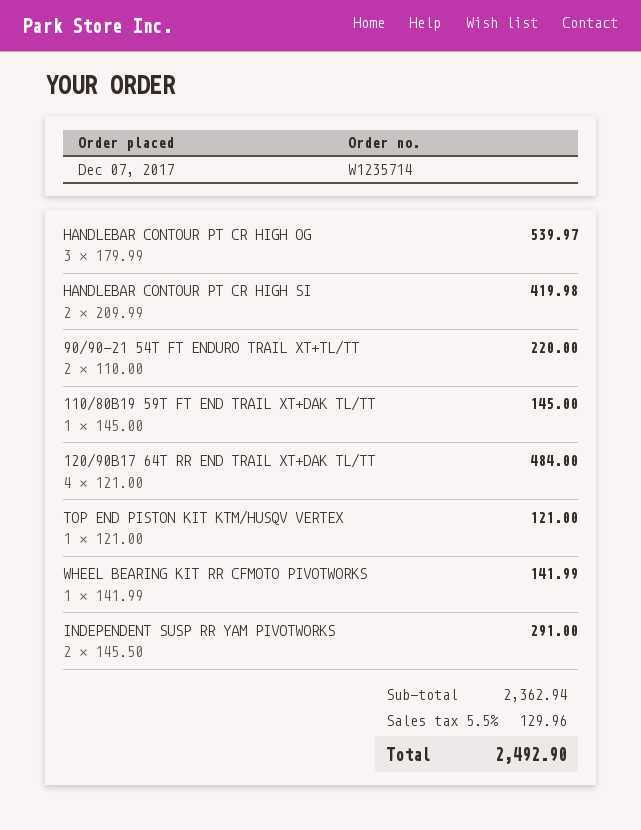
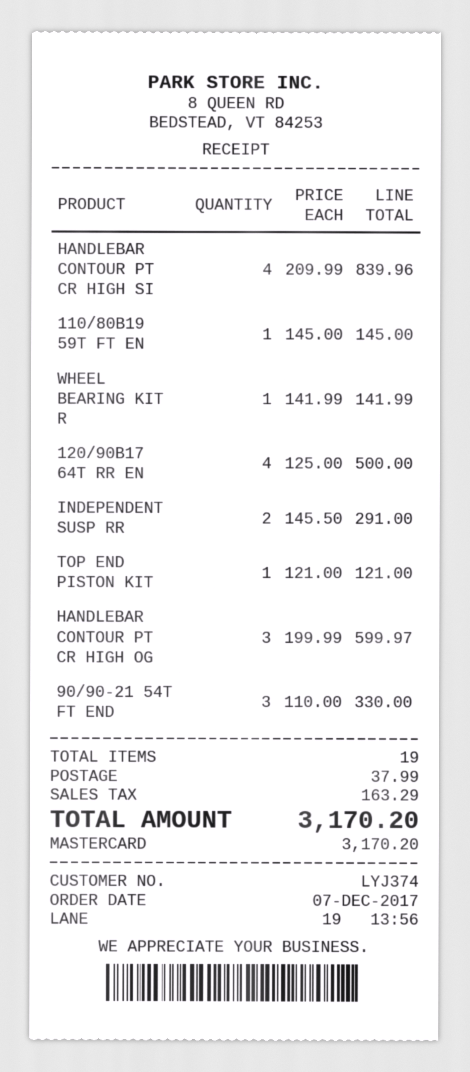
HANDLEBAR CONTOUR PT CR HIGH OG: 3 x 179.99 = 539.97 -> 3 x 199.99 = 599.97
HANDLEBAR CONTOUR PT CR HIGH SI: 2 x 209.99 = 419.98 -> 4 x 209.99 = 839.96
90/90-21 54T FT ENDURO TRAIL XT+TL/TT: 2 x 110.00 = 220.00 -> 3 x 110.00 = 330.00
120/90B17 64T RR END TRAIL XT+DAK TL/TT: 4 x 121.00 = 484.00 -> 4 x 125.00 = 500.00
shipping: none -> 37.99
tax: 129.96 -> 163.29
total: 2492.90 -> 3170.20

